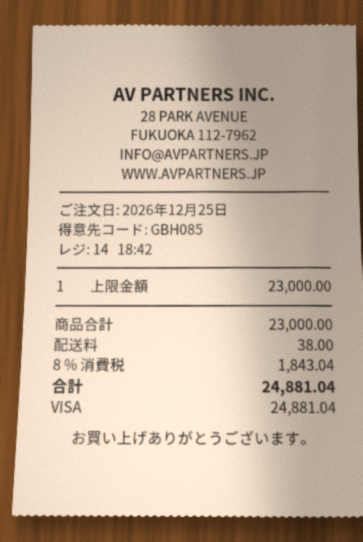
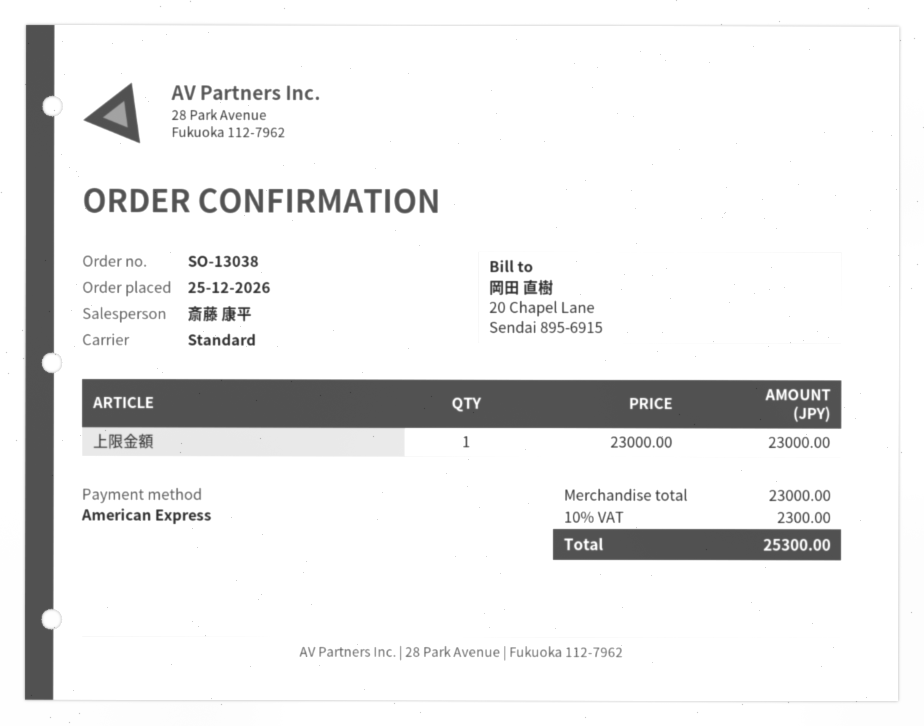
payment method: Visa -> American Express
shipping: 38.00 -> none
tax: 8% = 1843.04 -> 10% = 2300.00
total: 24881.04 -> 25300.00

